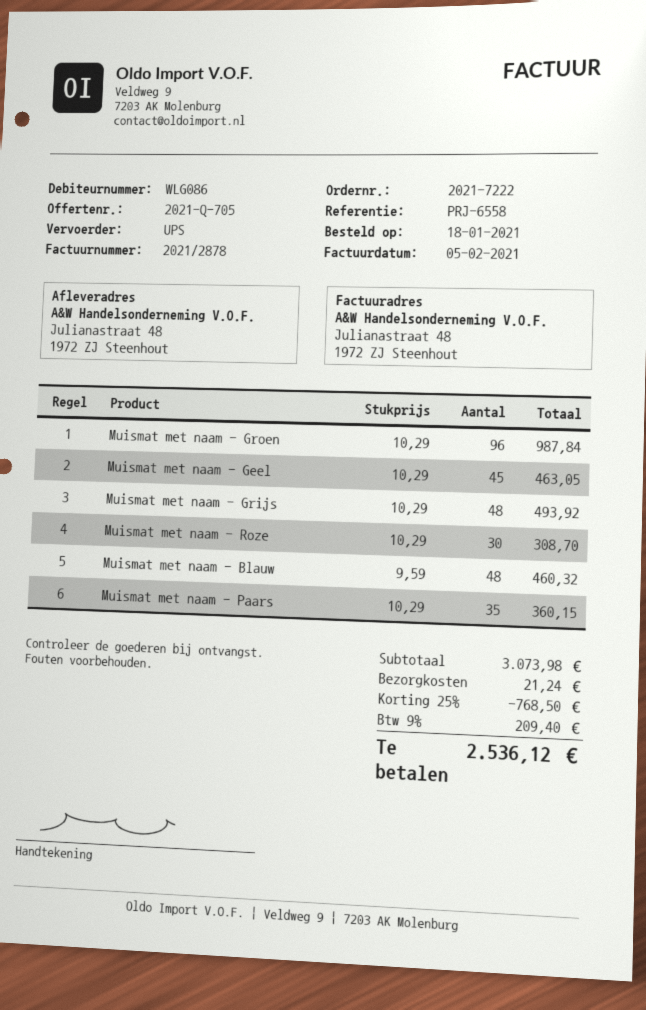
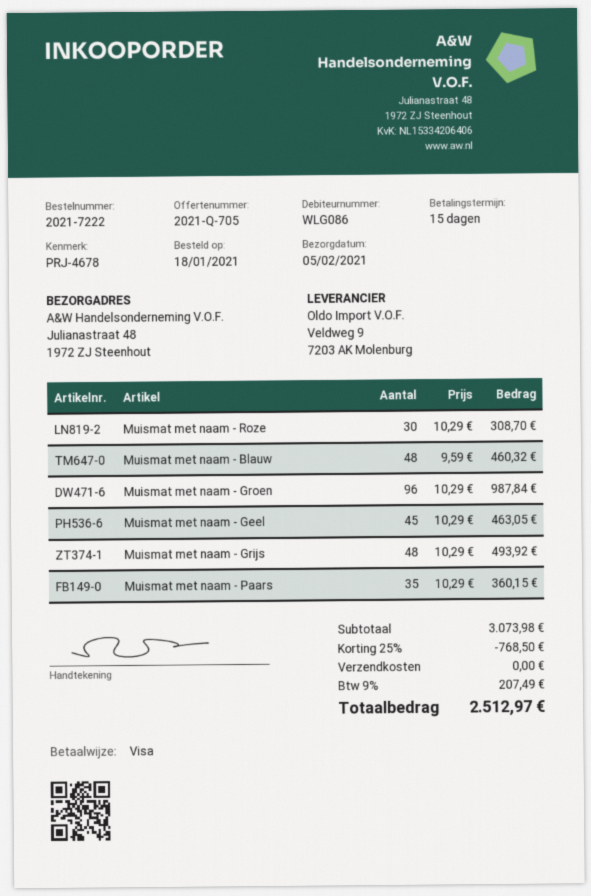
reference: PRJ-6558 -> PRJ-4678
shipping: 21.24 -> 0.00
tax: 9% = 209.40 -> 9% = 207.49
total: 2536.12 -> 2512.97

